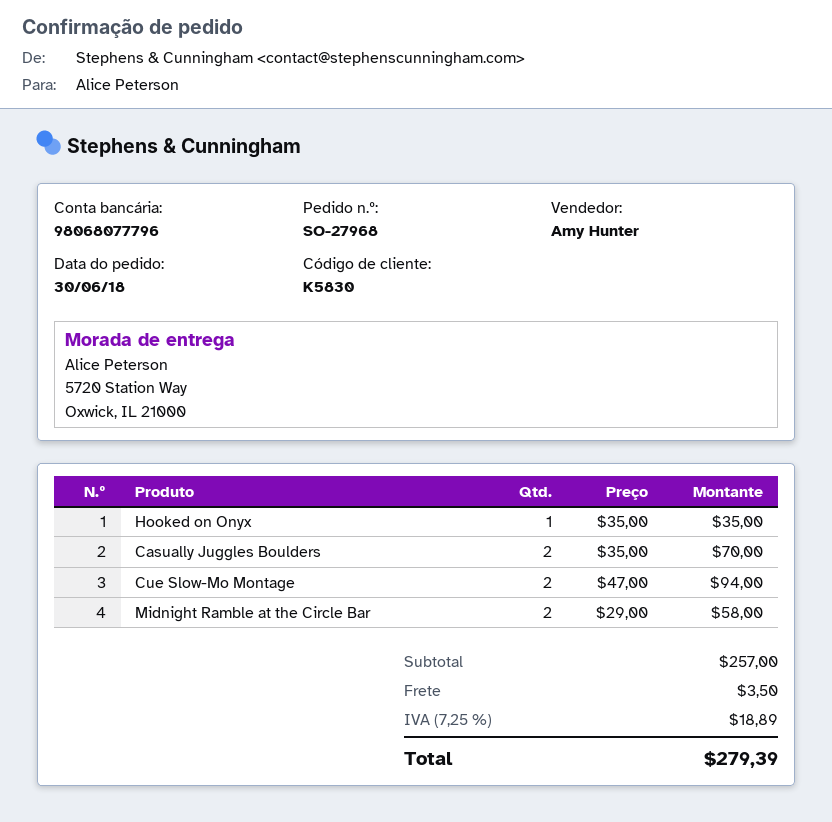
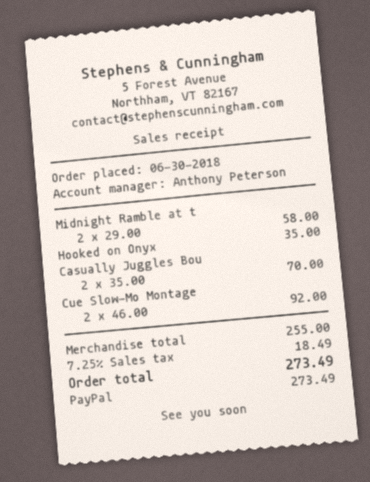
sales rep: Amy Hunter -> Anthony Peterson
Cue Slow-Mo Montage: 2 x 47.00 = 94.00 -> 2 x 46.00 = 92.00
subtotal: 257.00 -> 255.00
shipping: 3.50 -> none
tax: 7.25% = 18.89 -> 7.25% = 18.49
total: 279.39 -> 273.49

